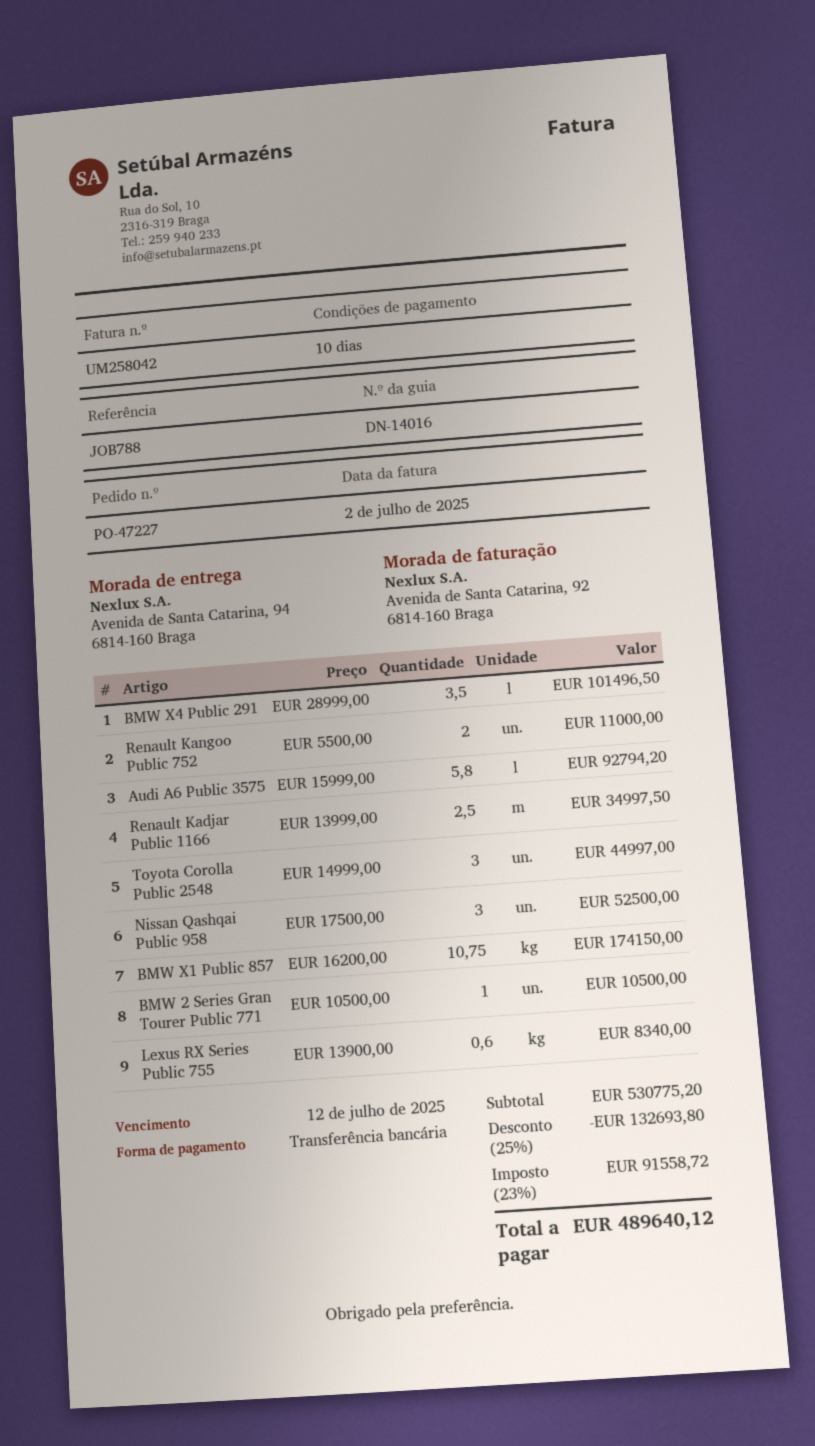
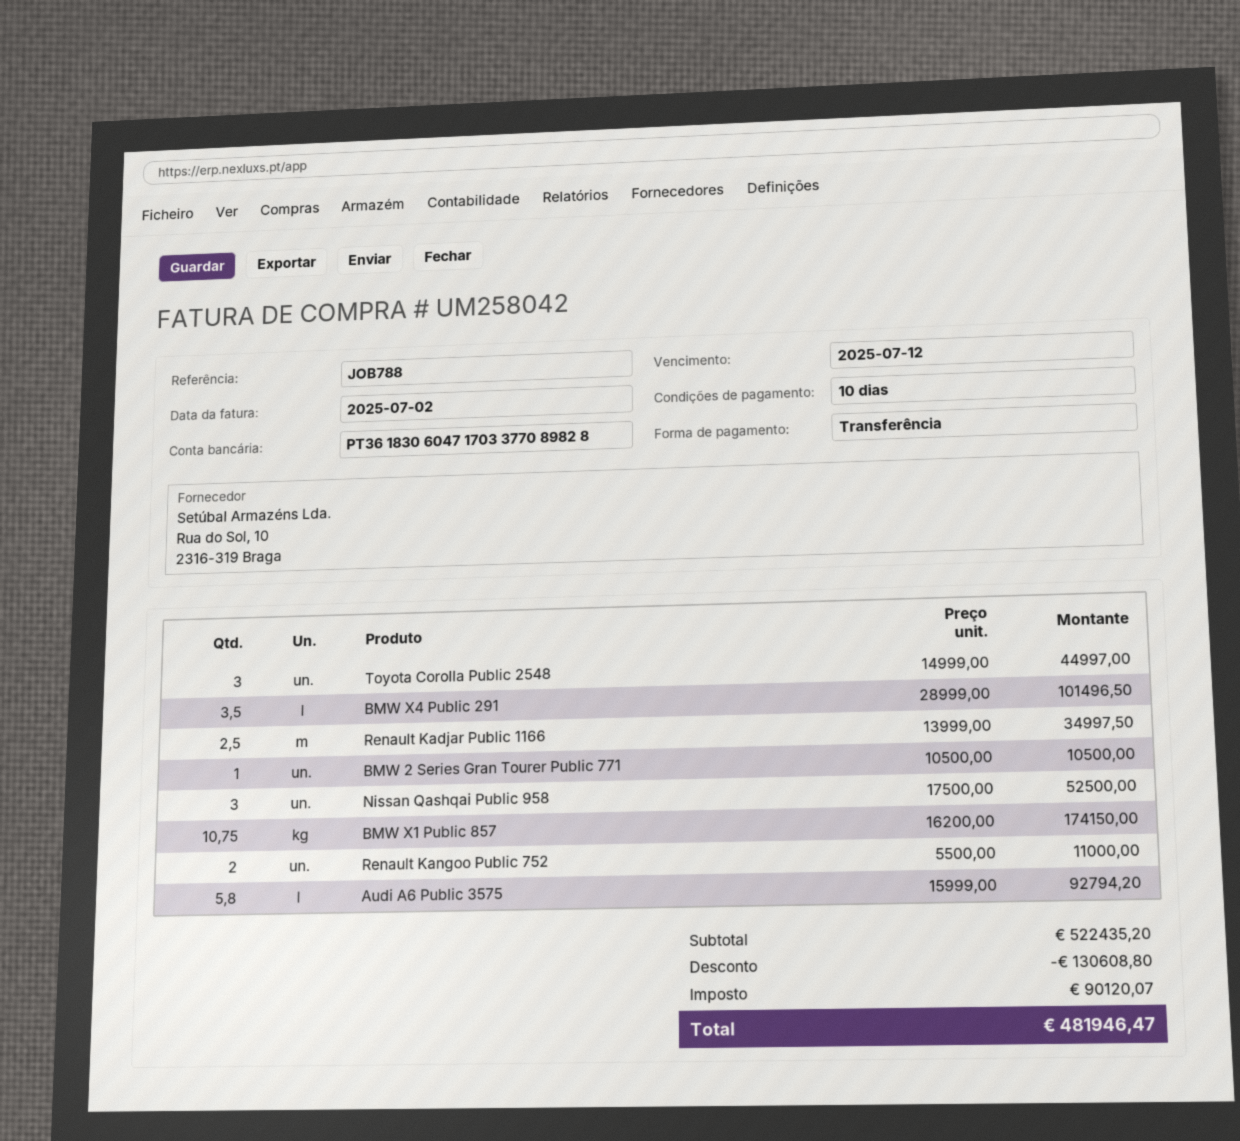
Lexus RX Series Public 755: 0.6 x 13900.00 = 8340.00 -> none
subtotal: 530775.20 -> 522435.20
discount: 132693.80 -> 130608.80
tax: 91558.72 -> 90120.07
total: 489640.12 -> 481946.47

